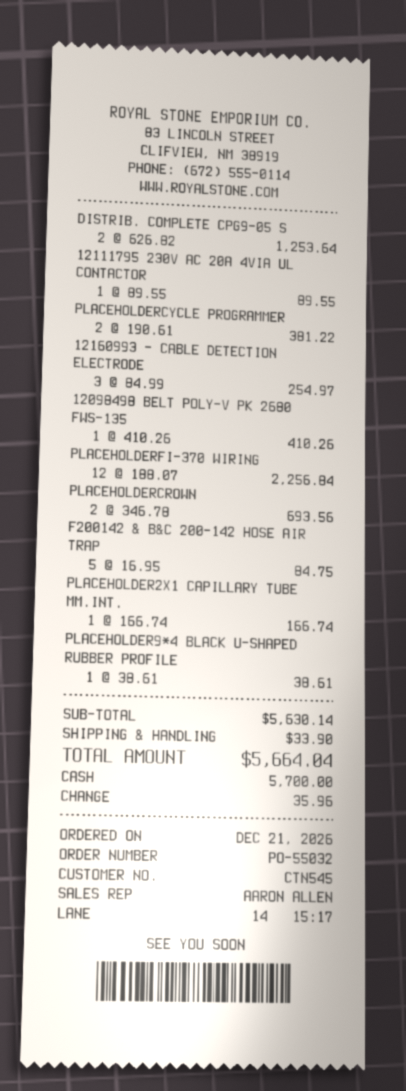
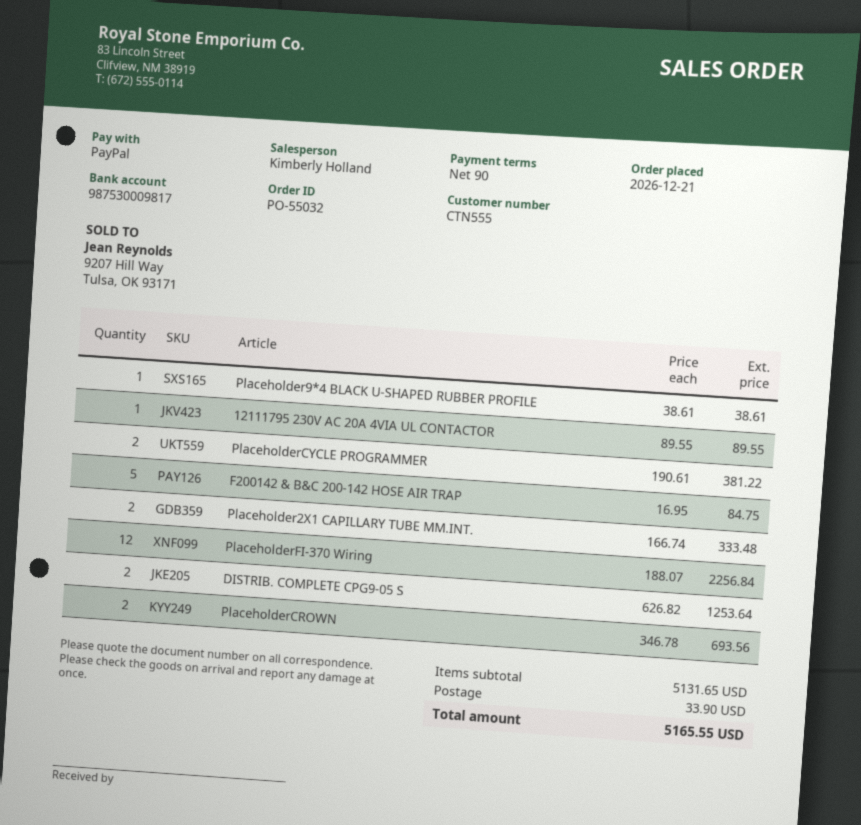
customer number: CTN545 -> CTN555
sales rep: AARON ALLEN -> Kimberly Holland
payment method: cash -> PayPal
12160993 - CABLE DETECTION ELECTRODE: 3 x 84.99 = 254.97 -> none
12098498 BELT POLY-V PK 2680 FWS-135: 1 x 410.26 = 410.26 -> none
PLACEHOLDER2X1 CAPILLARY TUBE MM.INT.: 1 x 166.74 = 166.74 -> 2 x 166.74 = 333.48
subtotal: 5630.14 -> 5131.65
total: 5664.04 -> 5165.55

